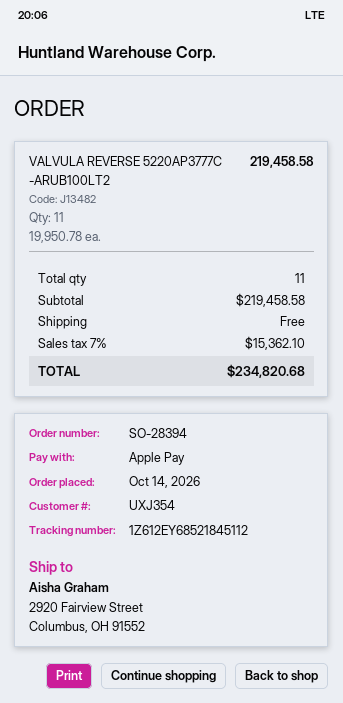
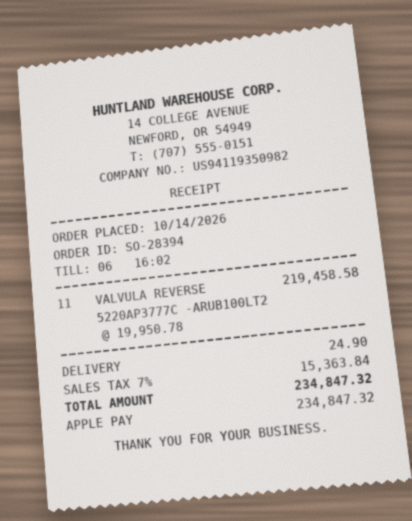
shipping: 0.00 -> 24.90
tax: 7% = 15362.10 -> 7% = 15363.84
total: 234820.68 -> 234847.32

